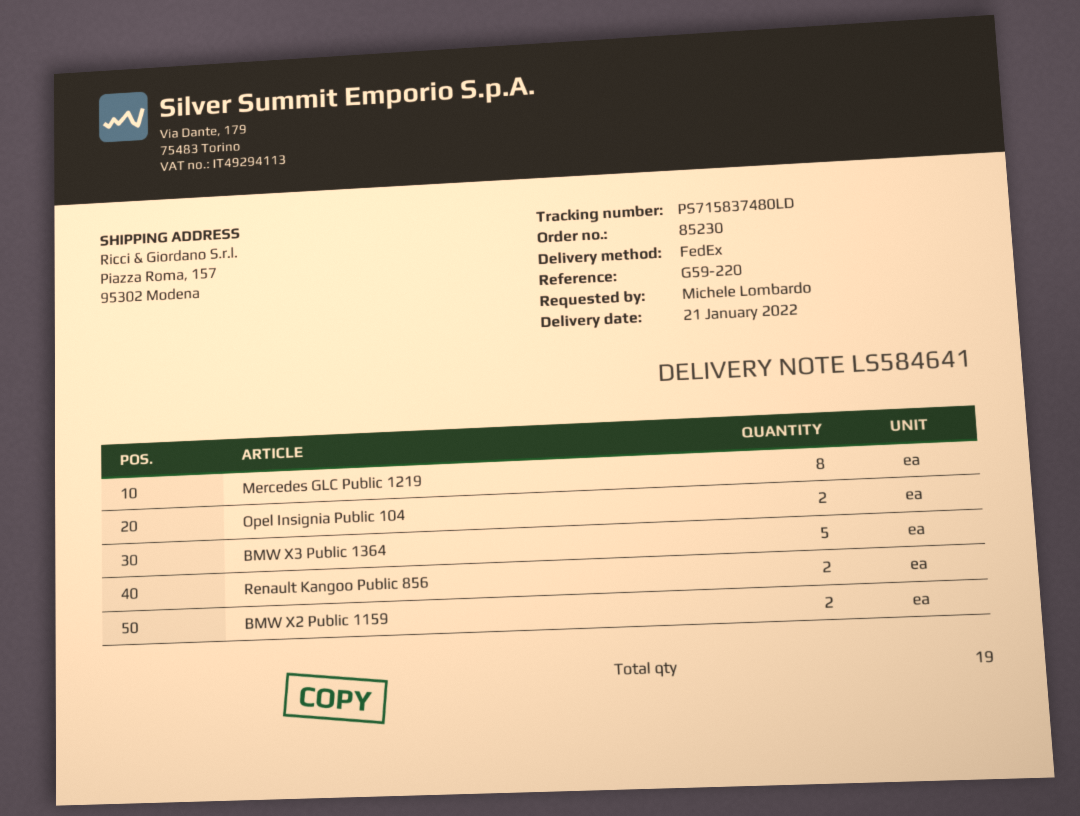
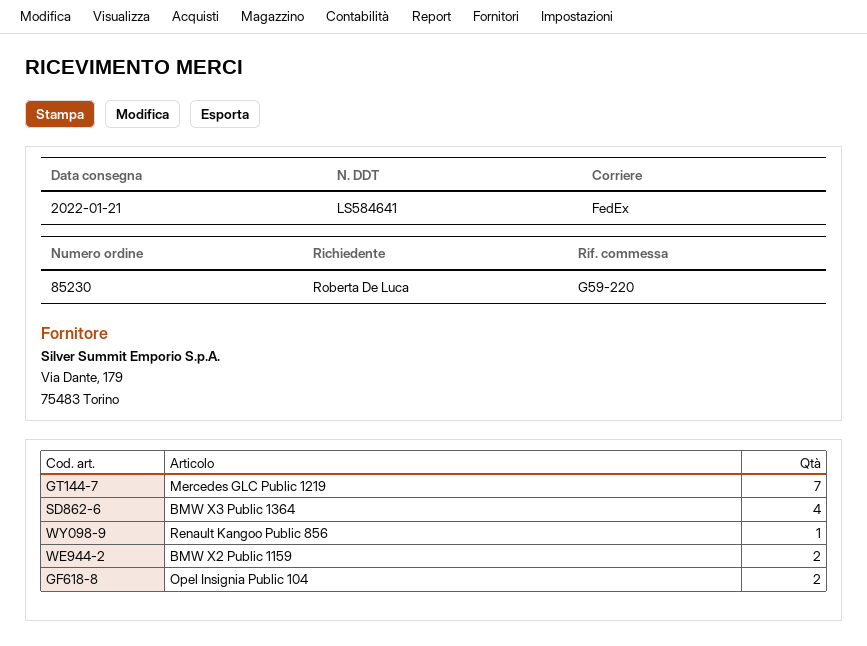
ordered by: Michele Lombardo -> Roberta De Luca
Mercedes GLC Public 1219: 8 -> 7
BMW X3 Public 1364: 5 -> 4
Renault Kangoo Public 856: 2 -> 1

